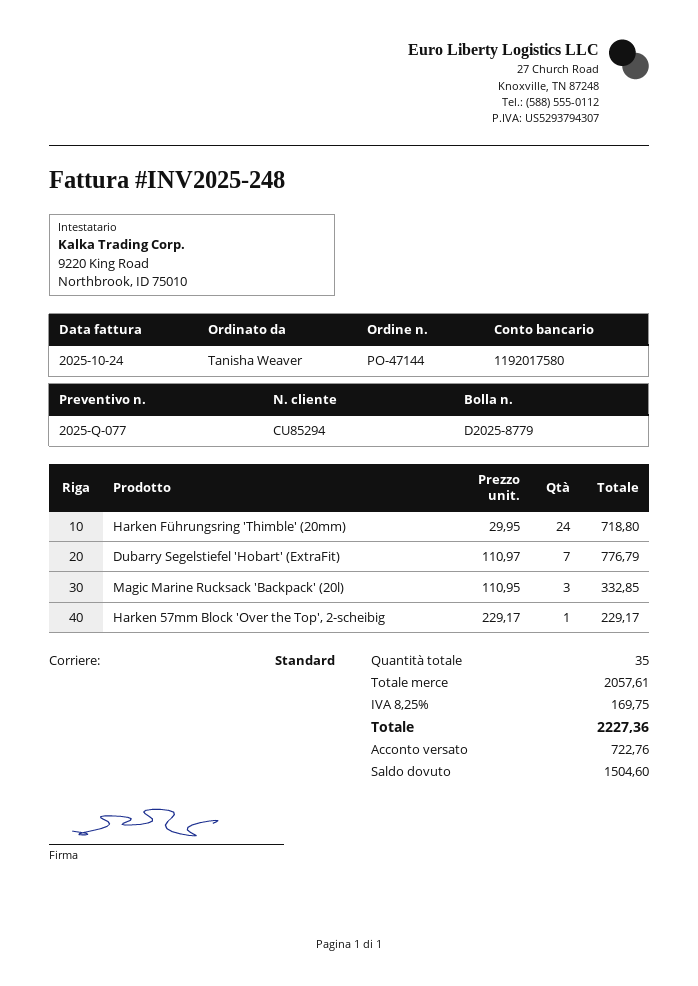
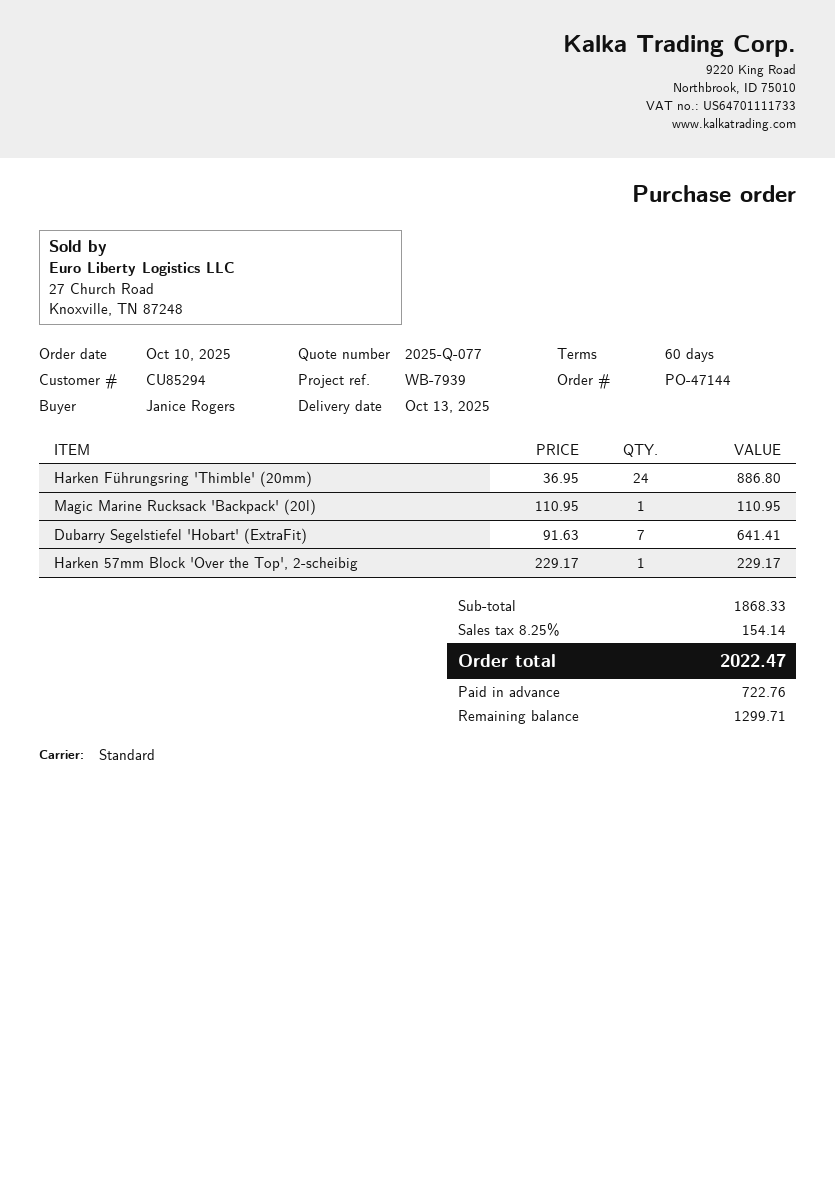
ordered by: Tanisha Weaver -> Janice Rogers
Harken Führungsring 'Thimble' (20mm): 24 x 29.95 = 718.80 -> 24 x 36.95 = 886.80
Dubarry Segelstiefel 'Hobart' (ExtraFit): 7 x 110.97 = 776.79 -> 7 x 91.63 = 641.41
Magic Marine Rucksack 'Backpack' (20l): 3 x 110.95 = 332.85 -> 1 x 110.95 = 110.95
subtotal: 2057.61 -> 1868.33
tax: 8.25% = 169.75 -> 8.25% = 154.14
total: 2227.36 -> 2022.47
balance: 1504.60 -> 1299.71

